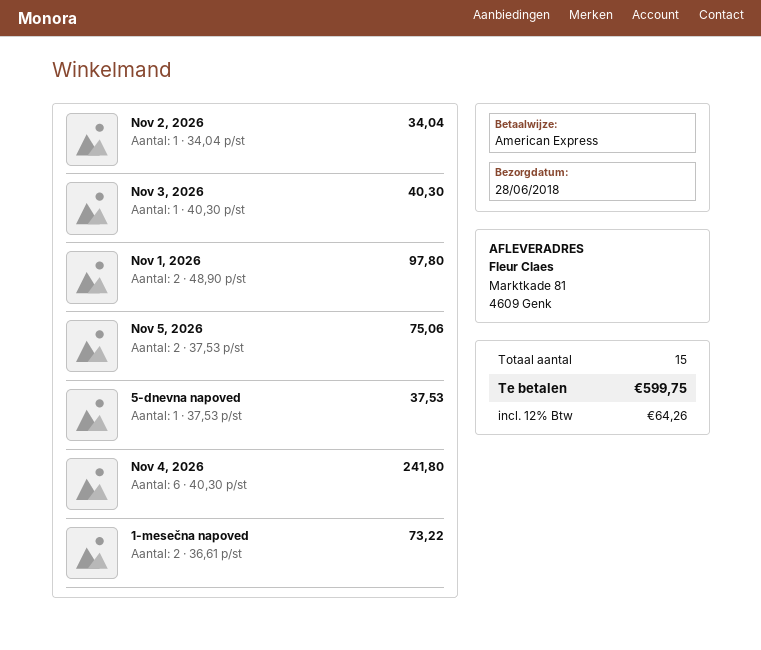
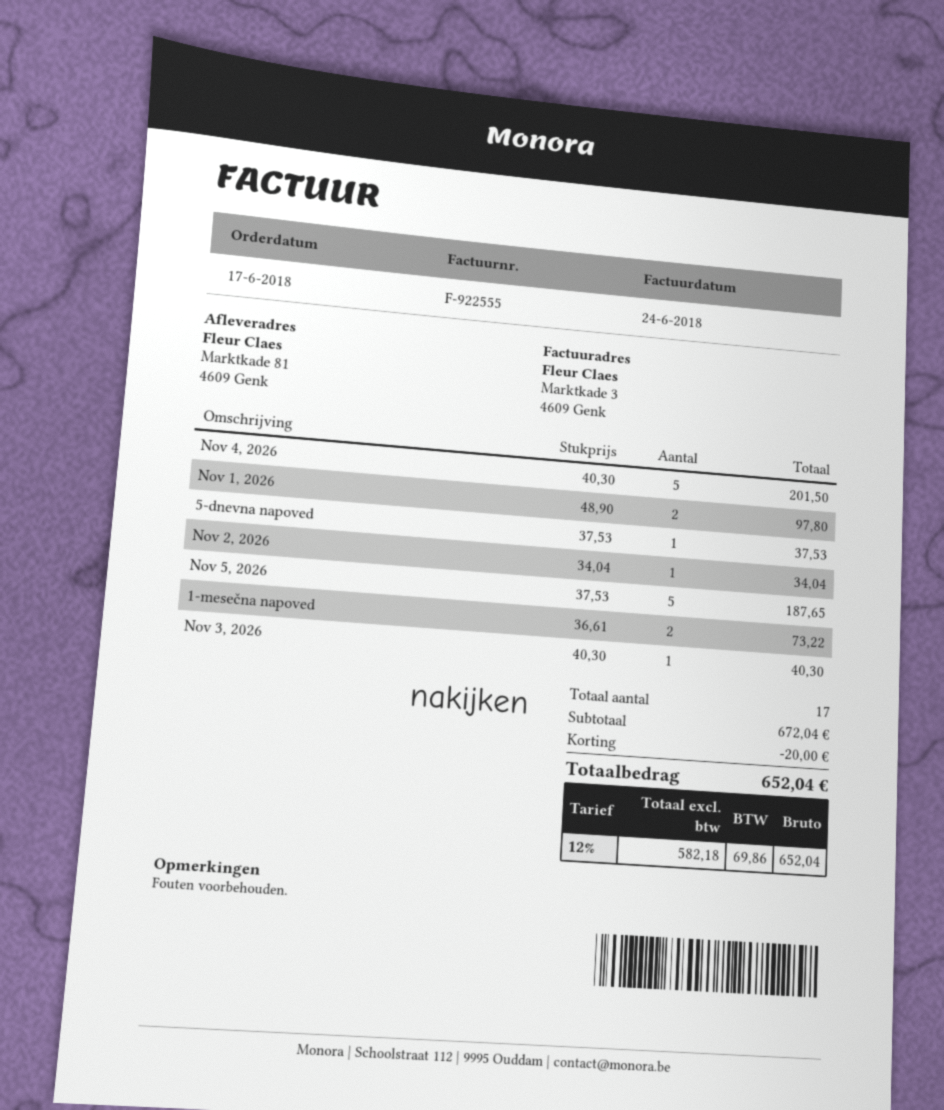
Nov 5, 2026: 2 x 37.53 = 75.06 -> 5 x 37.53 = 187.65
Nov 4, 2026: 6 x 40.30 = 241.80 -> 5 x 40.30 = 201.50
total quantity: 15 -> 17
discount: none -> 20.00
tax: 12% = 64.26 -> 12% = 69.86
total: 599.75 -> 652.04

